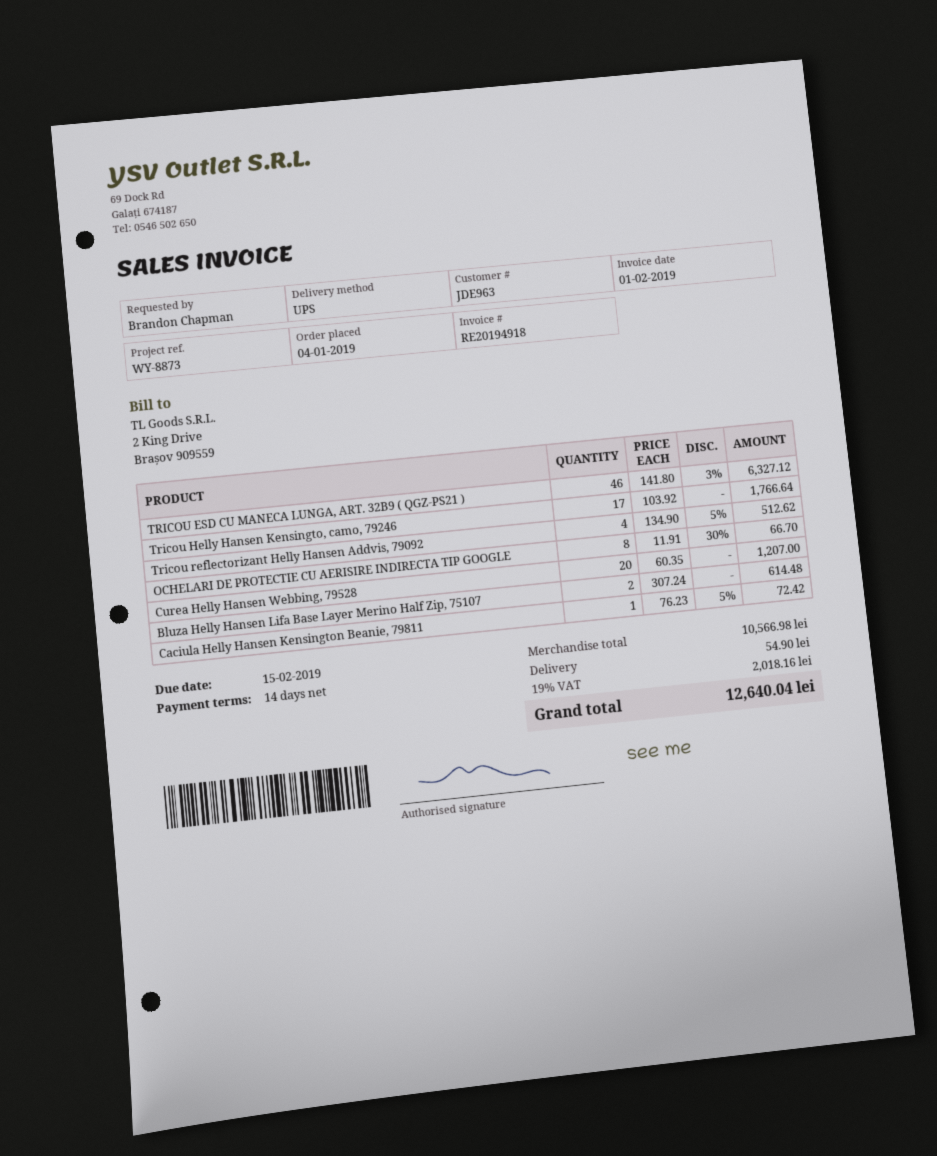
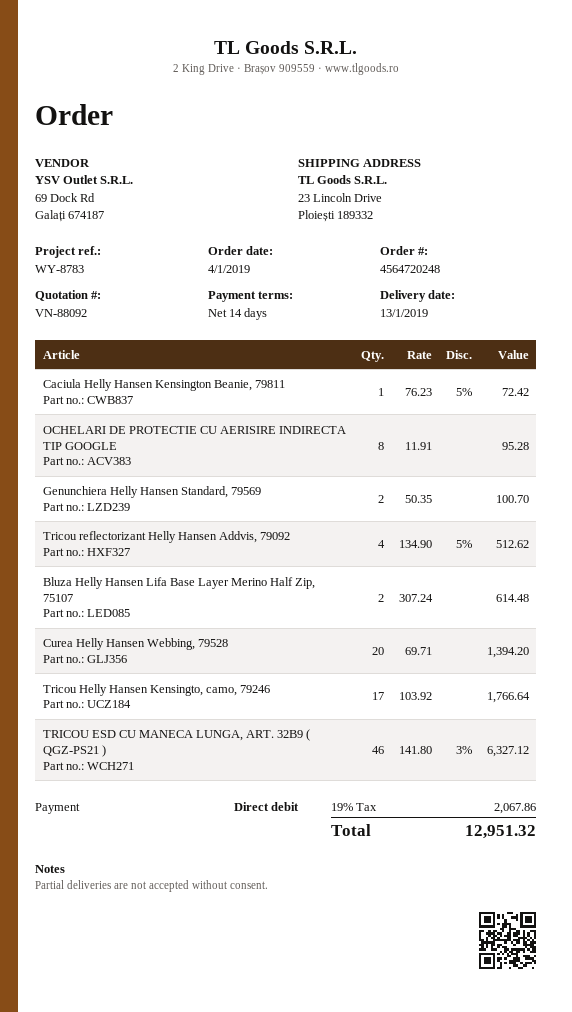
reference: WY-8873 -> WY-8783
OCHELARI DE PROTECTIE CU AERISIRE INDIRECTA TIP GOOGLE: 8 x 11.91 - 30% = 66.70 -> 8 x 11.91 = 95.28
Curea Helly Hansen Webbing, 79528: 20 x 60.35 = 1207.00 -> 20 x 69.71 = 1394.20
Genunchiera Helly Hansen Standard, 79569: none -> 2 x 50.35 = 100.70
shipping: 54.90 -> none
tax: 19% = 2018.16 -> 19% = 2067.86
total: 12640.04 -> 12951.32

